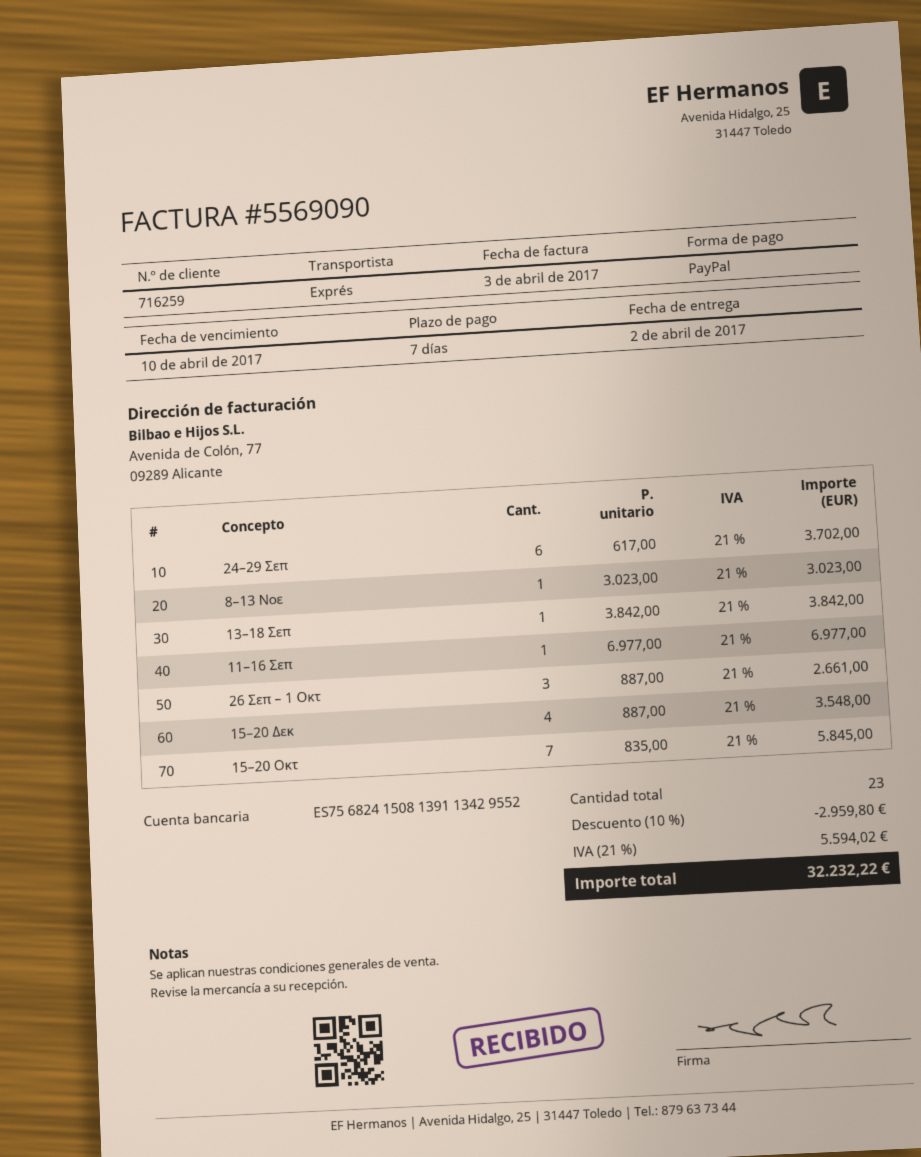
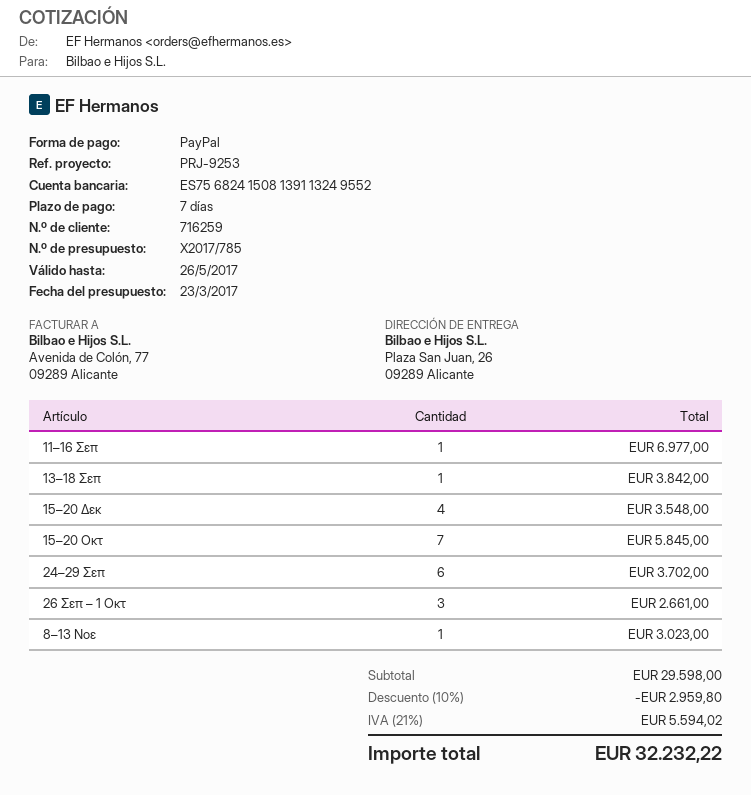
bank account: ES7568241508139113429552 -> ES7568241508139113249552

